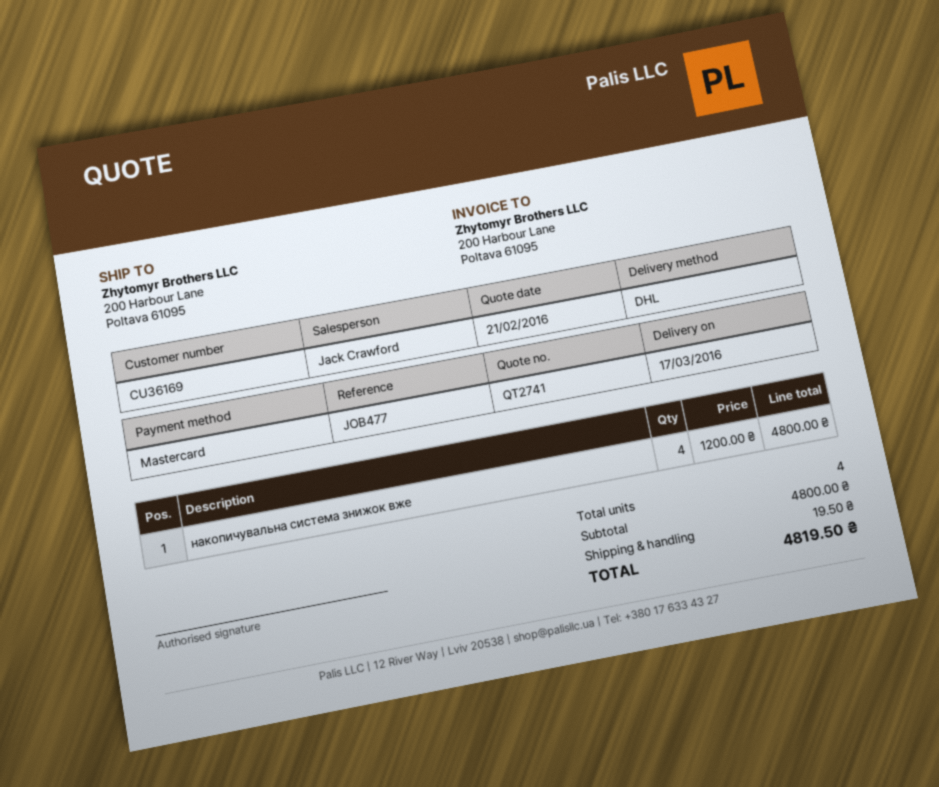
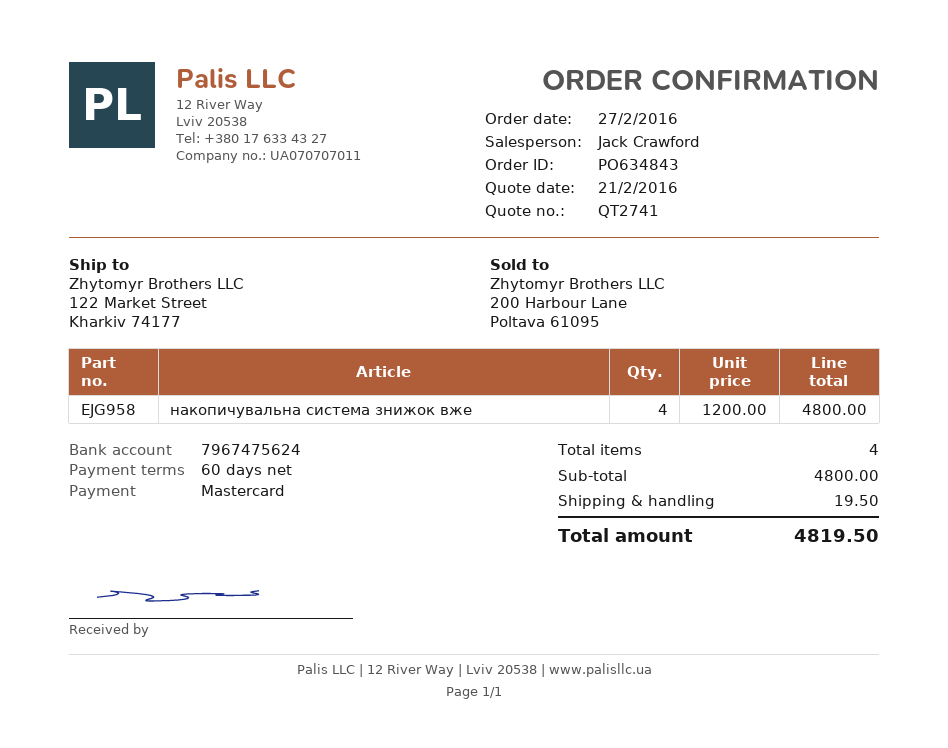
ship to: 200 Harbour Lane, Poltava 61095 -> 122 Market Street, Kharkiv 74177

